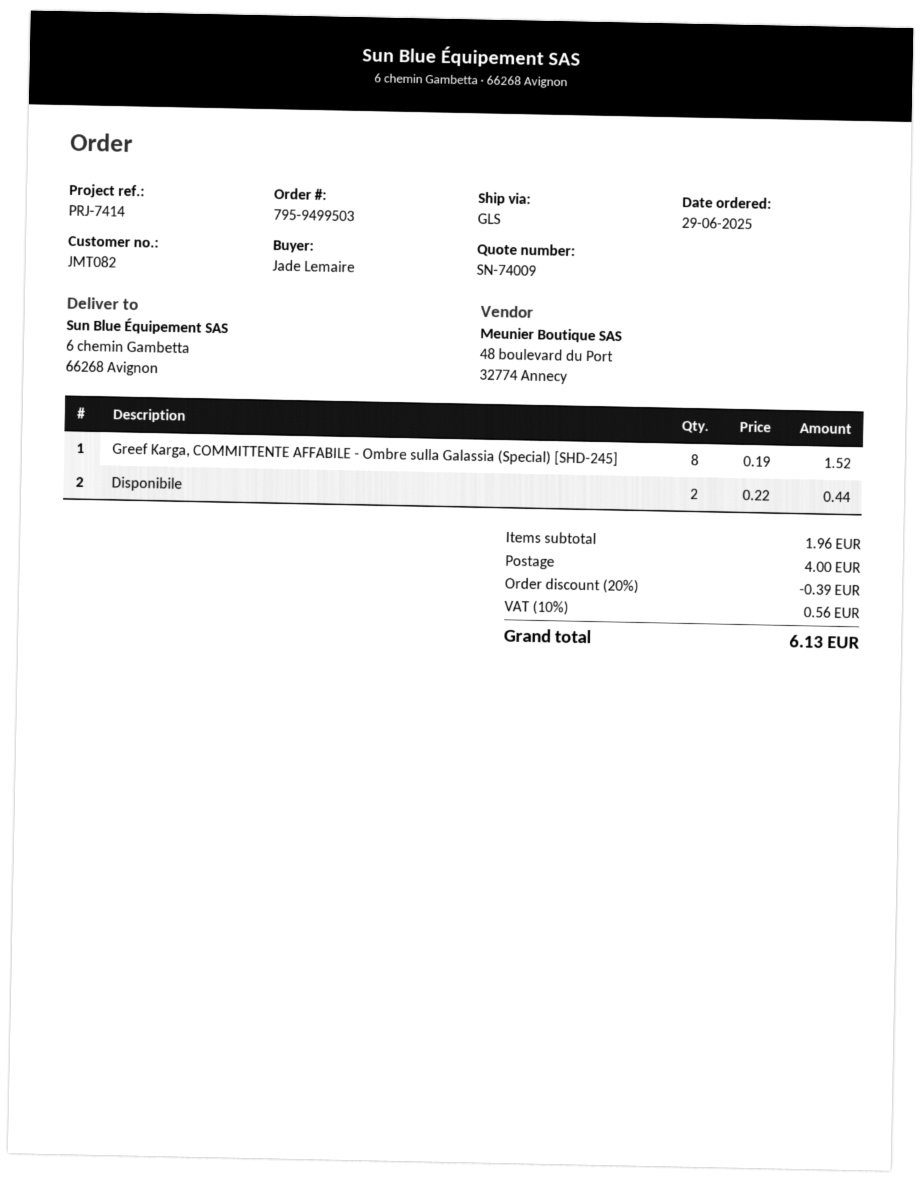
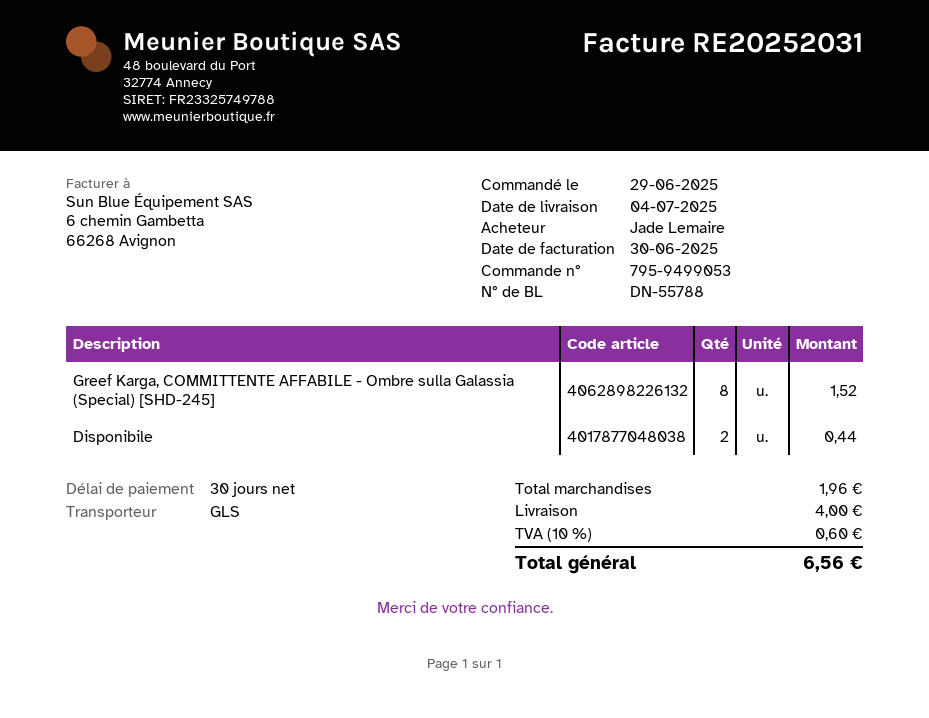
order number: 795-9499503 -> 795-9499053
discount: 20% = 0.39 -> none
tax: 10% = 0.56 -> 10% = 0.60
total: 6.13 -> 6.56

